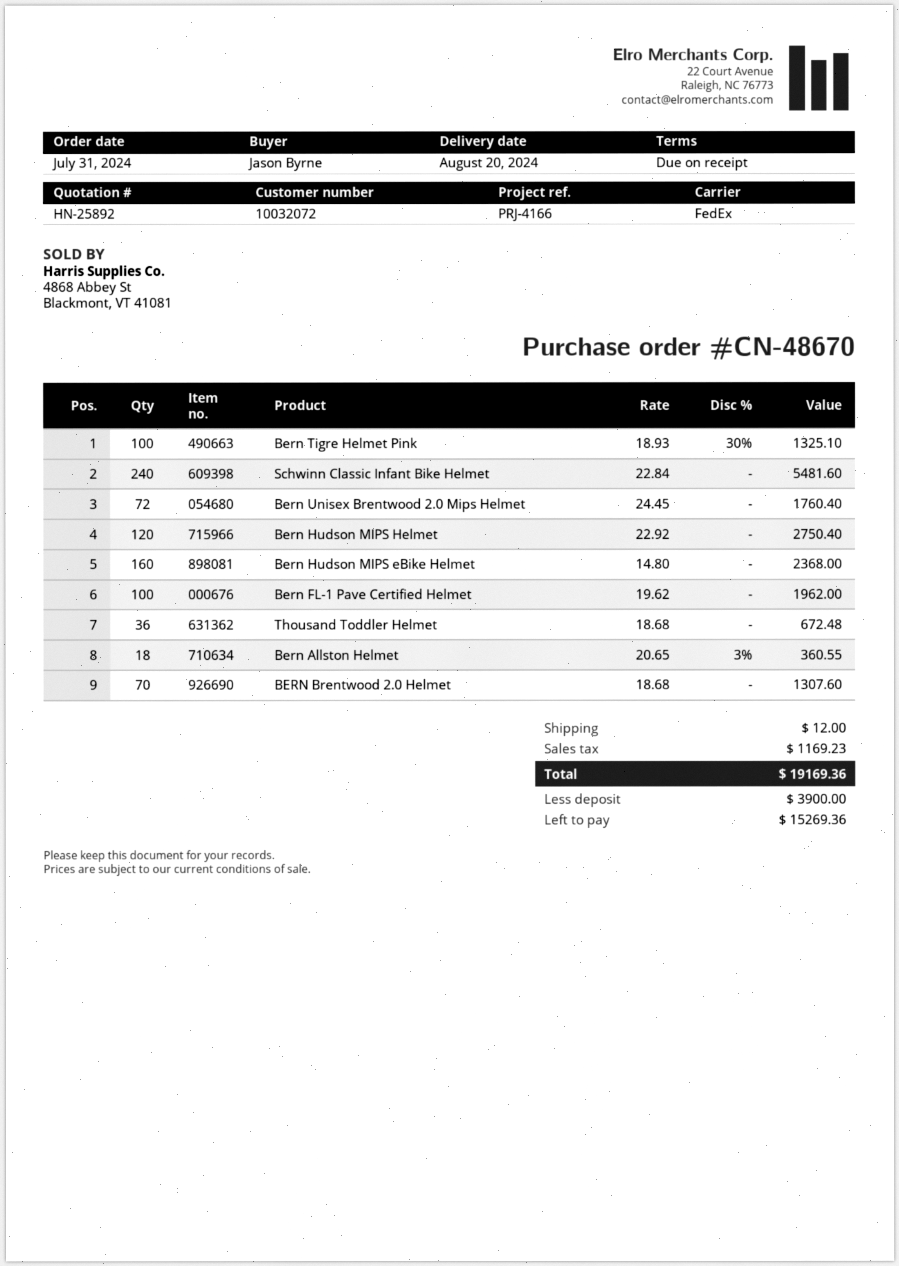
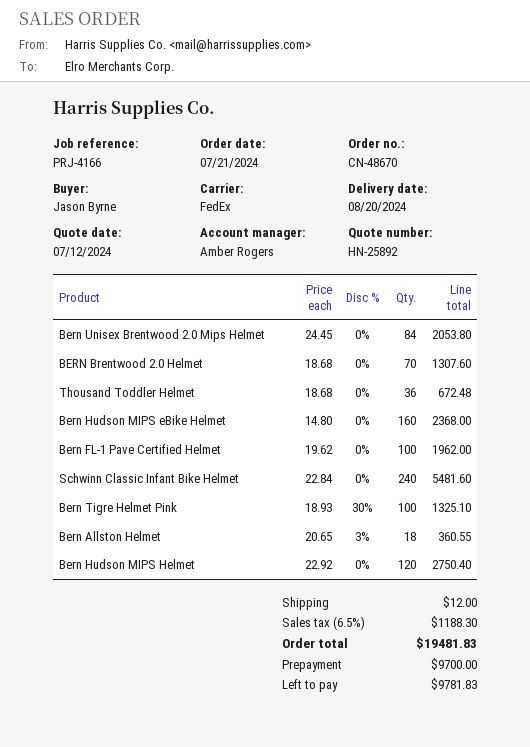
order date: 2024-07-31 -> 2024-07-21
Bern Unisex Brentwood 2.0 Mips Helmet: 72 x 24.45 = 1760.40 -> 84 x 24.45 = 2053.80
tax: 1169.23 -> 1188.30
total: 19169.36 -> 19481.83
deposit: 3900.00 -> 9700.00
balance: 15269.36 -> 9781.83

